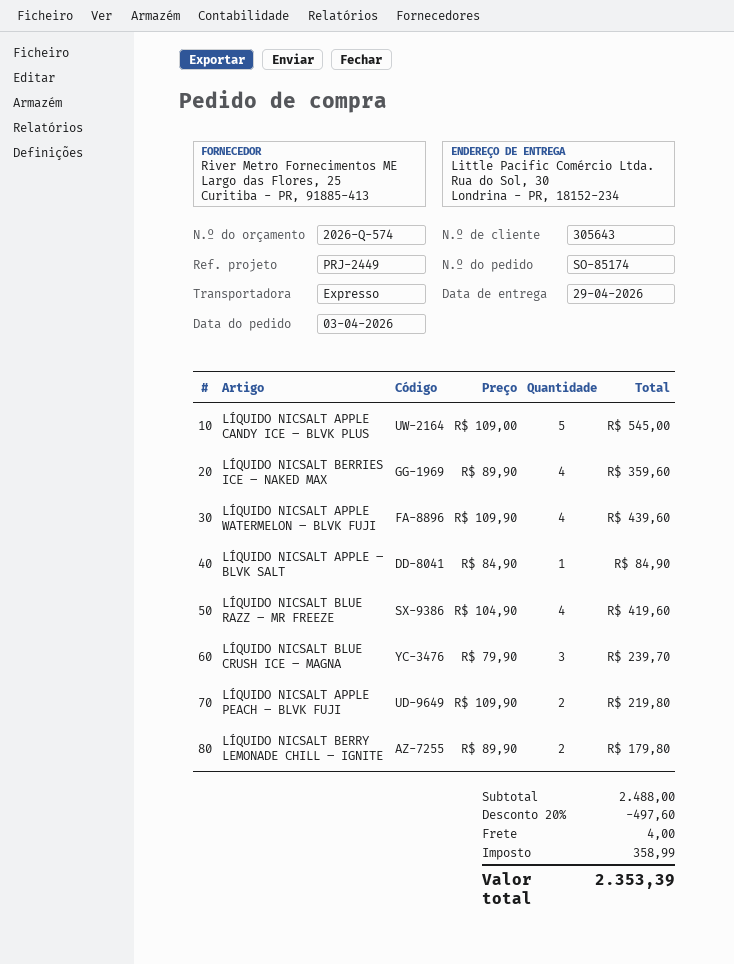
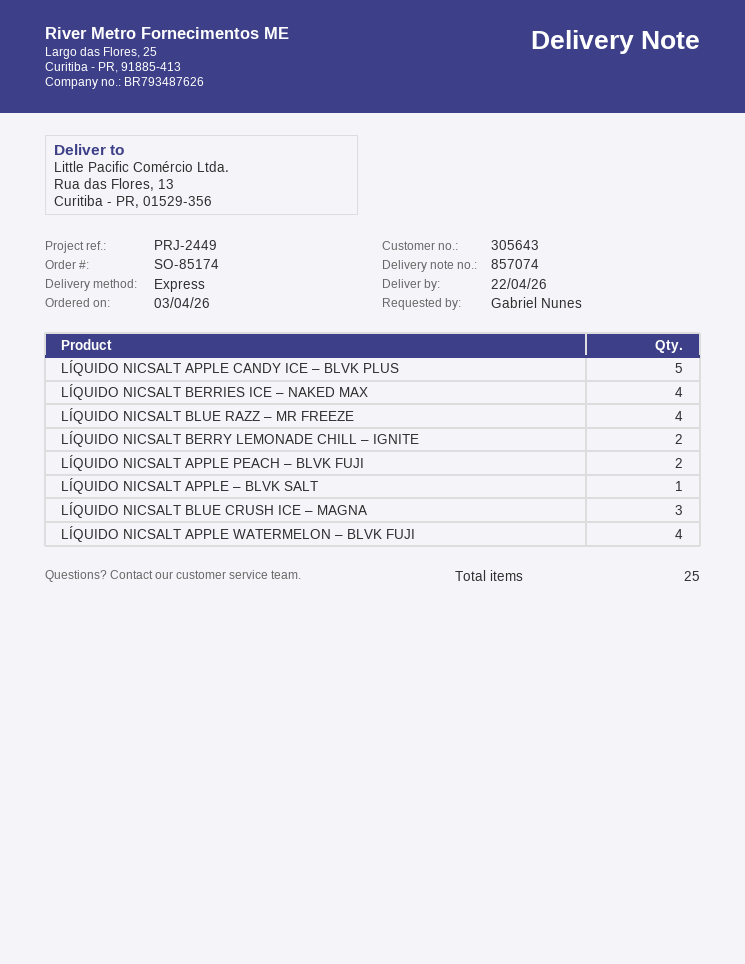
delivery date: 2026-04-29 -> 2026-04-22
ship to: Rua do Sol, 30, Londrina - PR, 18152-234 -> Rua das Flores, 13, Curitiba - PR, 01529-356

